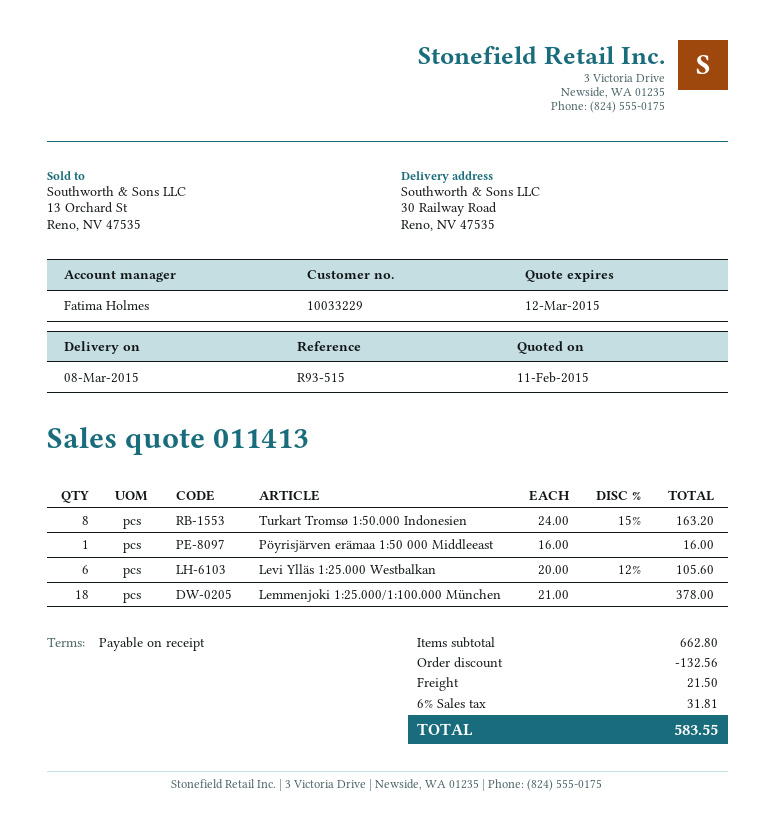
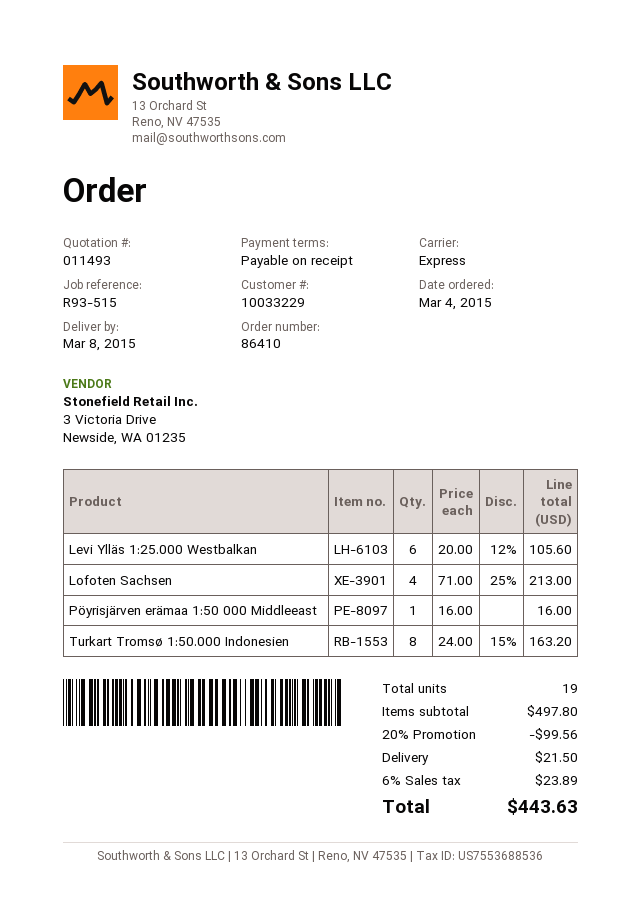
quote number: 011413 -> 011493
Lemmenjoki 1:25.000/1:100.000 München: 18 x 21.00 = 378.00 -> none
Lofoten Sachsen: none -> 4 x 71.00 - 25% = 213.00
subtotal: 662.80 -> 497.80
discount: 132.56 -> 99.56
tax: 6% = 31.81 -> 6% = 23.89
total: 583.55 -> 443.63

